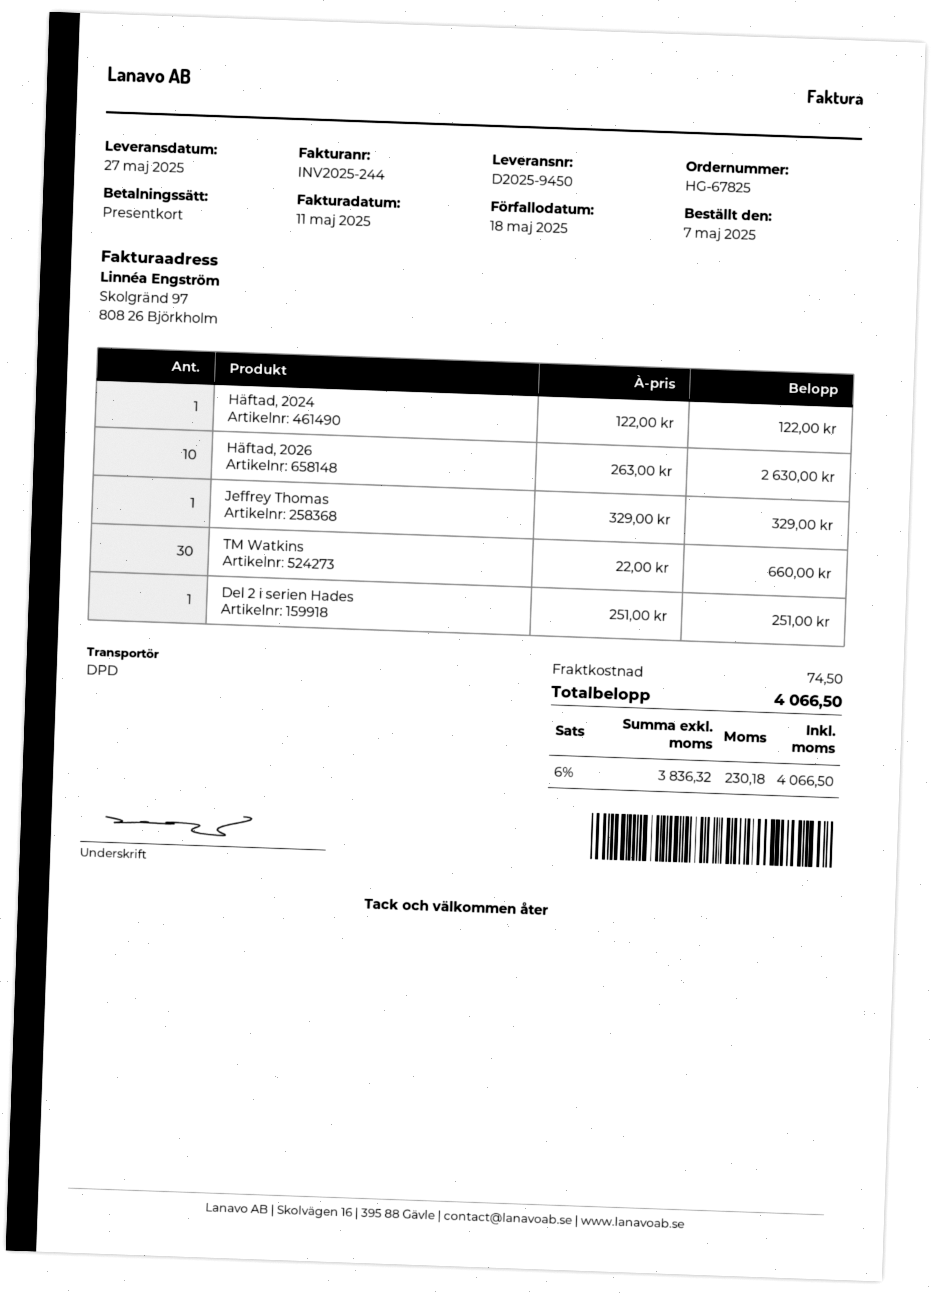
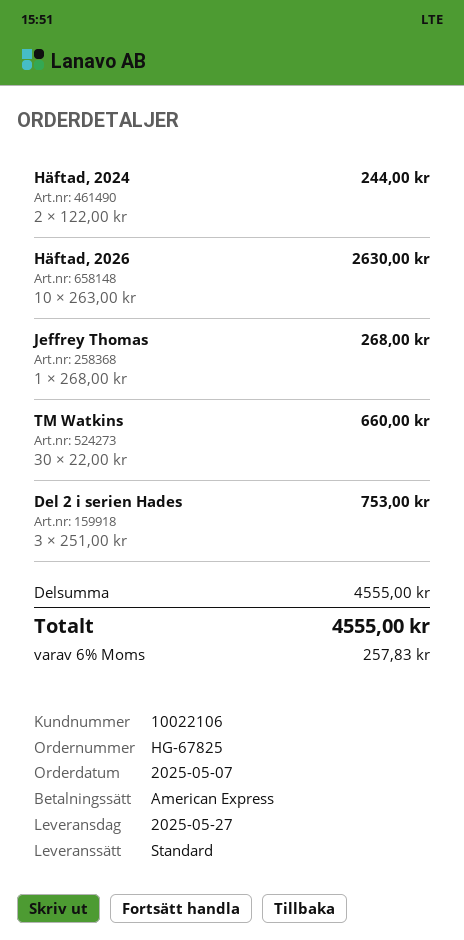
payment method: gift card -> American Express
shipping method: DPD -> standard
Häftad, 2024: 1 x 122.00 = 122.00 -> 2 x 122.00 = 244.00
Jeffrey Thomas: 1 x 329.00 = 329.00 -> 1 x 268.00 = 268.00
Del 2 i serien Hades: 1 x 251.00 = 251.00 -> 3 x 251.00 = 753.00
shipping: 74.50 -> none
tax: 6% = 230.18 -> 6% = 257.83
total: 4066.50 -> 4555.00

